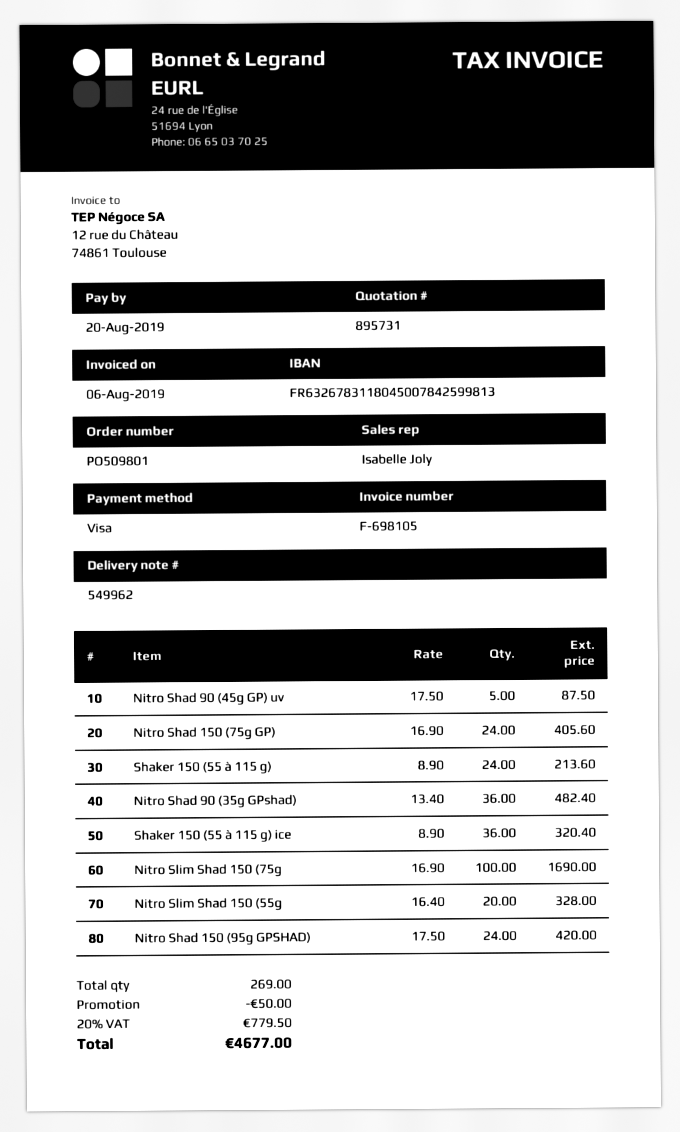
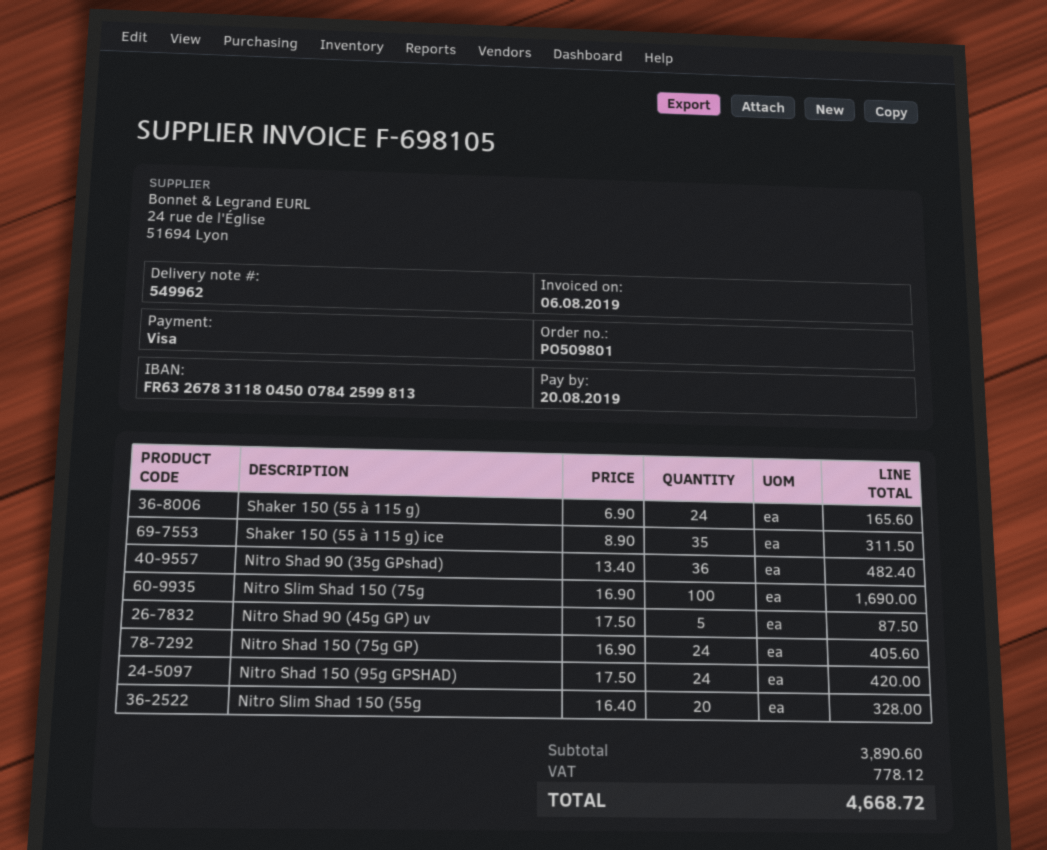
Shaker 150 (55 à 115 g): 24 x 8.90 = 213.60 -> 24 x 6.90 = 165.60
Shaker 150 (55 à 115 g) ice: 36 x 8.90 = 320.40 -> 35 x 8.90 = 311.50
discount: 50.00 -> none
tax: 779.50 -> 778.12
total: 4677.00 -> 4668.72

